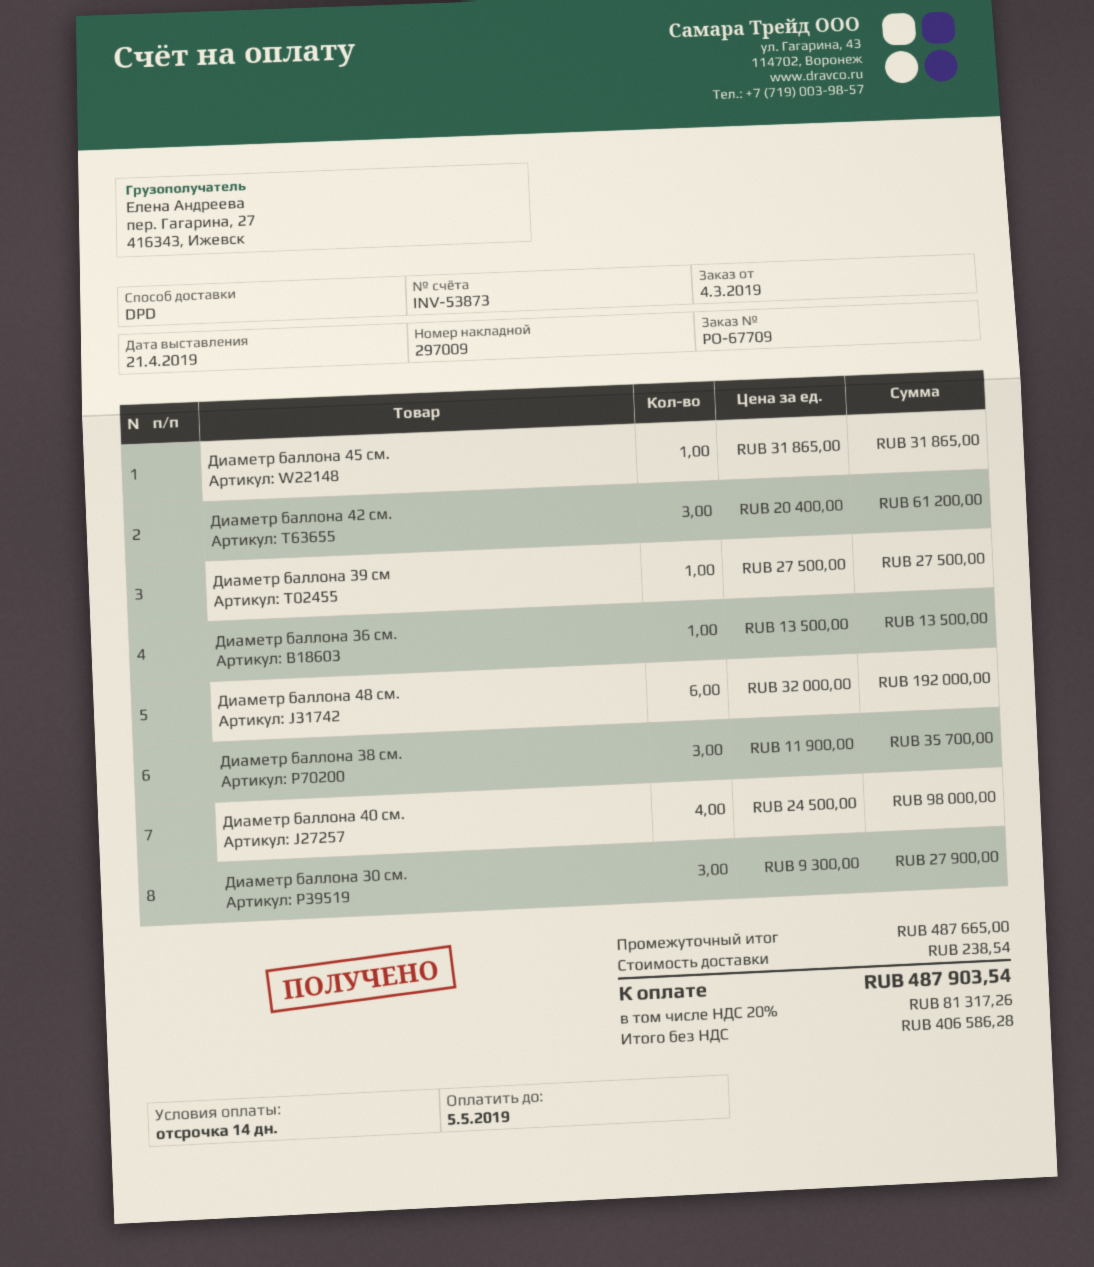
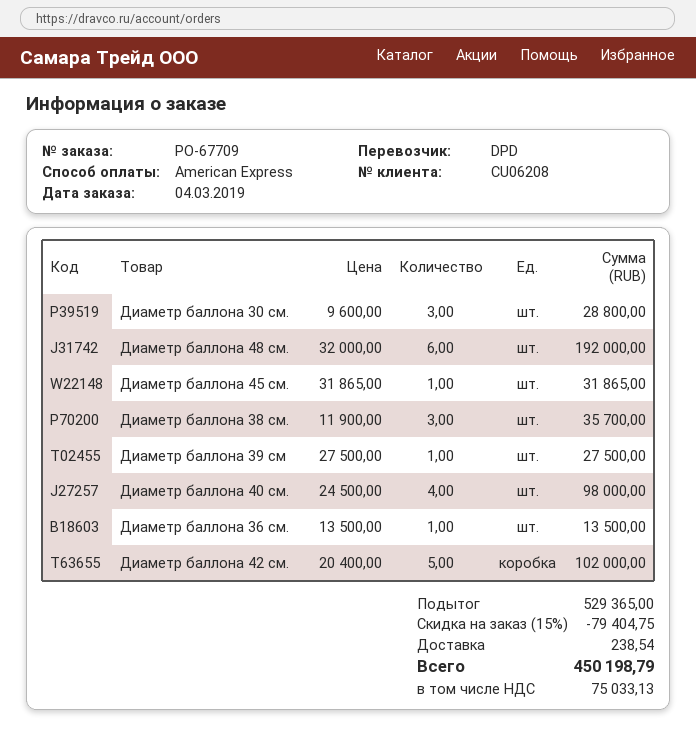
Диаметр баллона 42 см.: 3 x 20400.00 = 61200.00 -> 5 x 20400.00 = 102000.00
Диаметр баллона 30 см.: 3 x 9300.00 = 27900.00 -> 3 x 9600.00 = 28800.00
subtotal: 487665.00 -> 529365.00
discount: none -> 15% = 79404.75
tax: 81317.26 -> 75033.13
total: 487903.54 -> 450198.79

